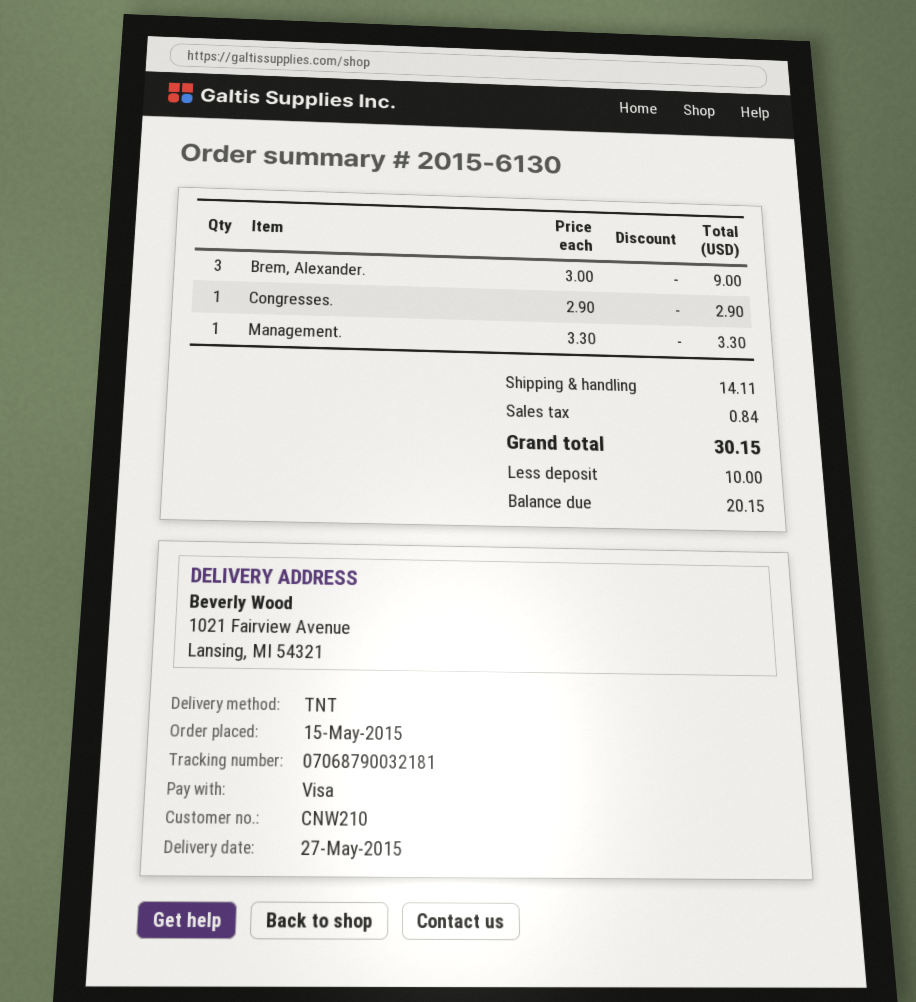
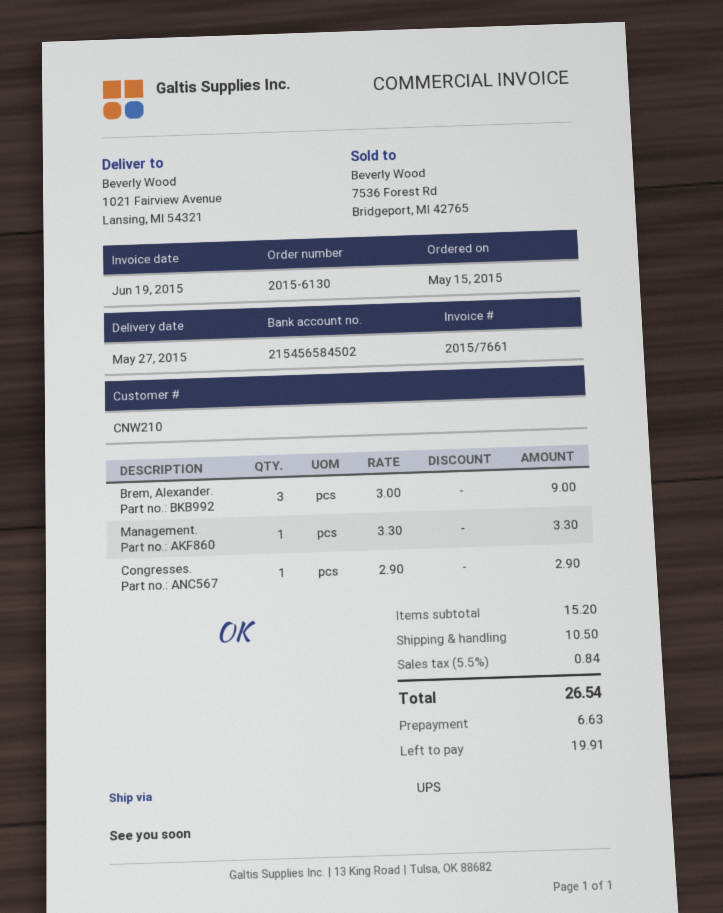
shipping method: TNT -> UPS
shipping: 14.11 -> 10.50
total: 30.15 -> 26.54
deposit: 10.00 -> 6.63
balance: 20.15 -> 19.91

